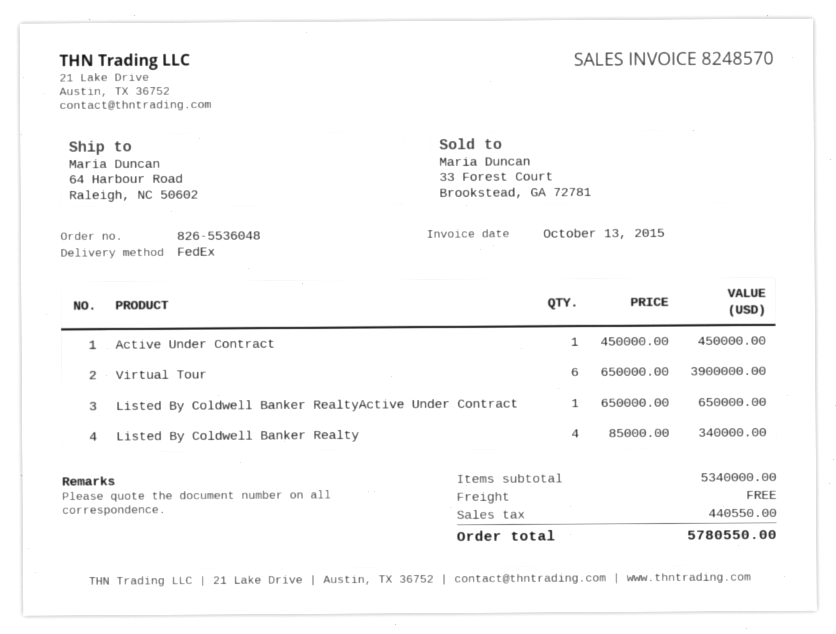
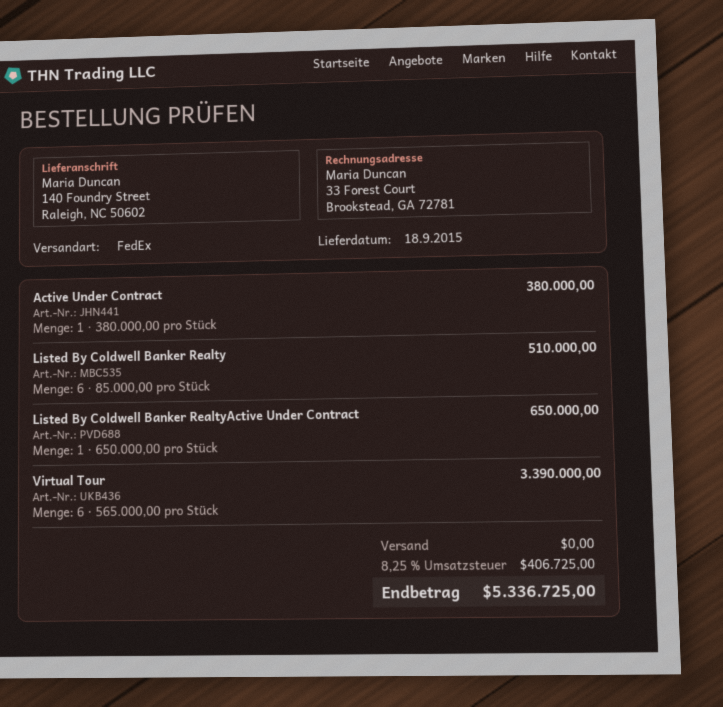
ship to: 64 Harbour Road, Raleigh, NC 50602 -> 140 Foundry Street, Raleigh, NC 50602
Active Under Contract: 1 x 450000.00 = 450000.00 -> 1 x 380000.00 = 380000.00
Virtual Tour: 6 x 650000.00 = 3900000.00 -> 6 x 565000.00 = 3390000.00
Listed By Coldwell Banker Realty: 4 x 85000.00 = 340000.00 -> 6 x 85000.00 = 510000.00
tax: 440550.00 -> 406725.00
total: 5780550.00 -> 5336725.00

